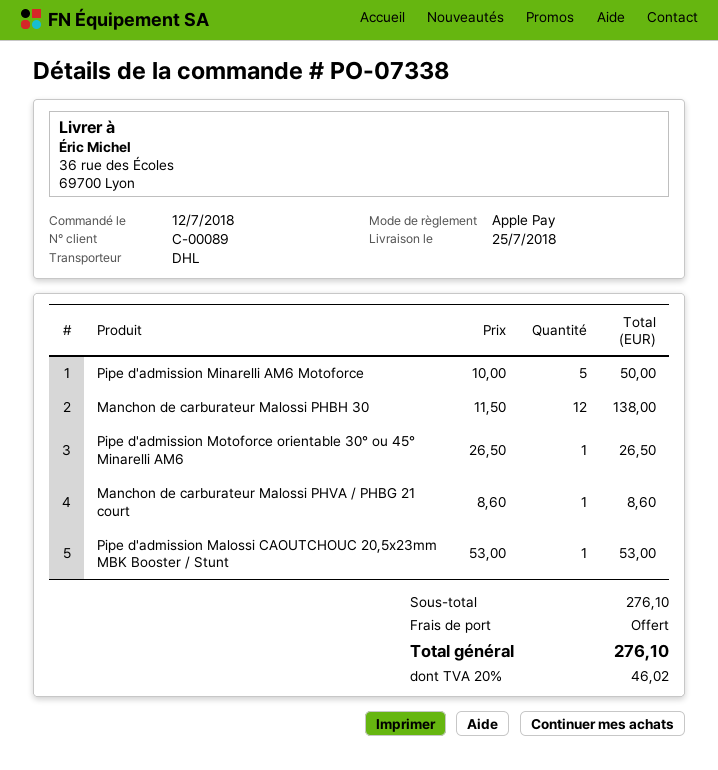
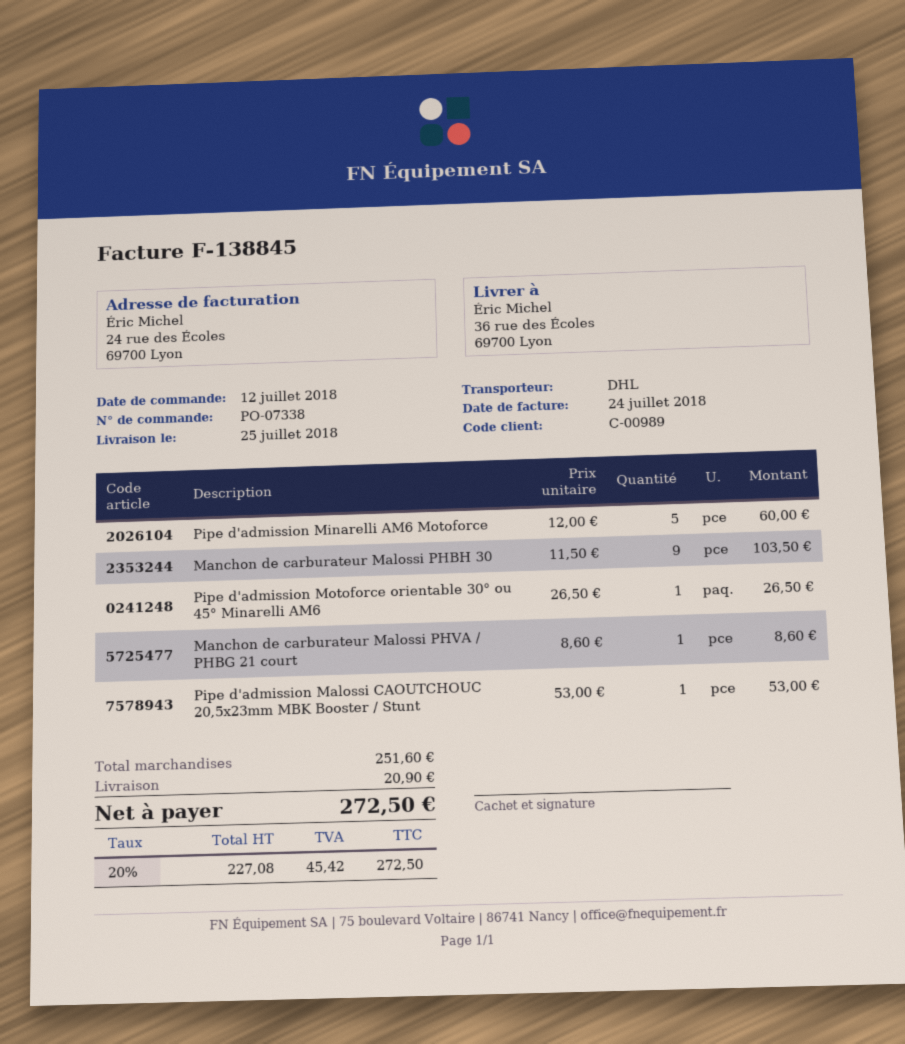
customer number: C-00089 -> C-00989
Pipe d'admission Minarelli AM6 Motoforce: 5 x 10.00 = 50.00 -> 5 x 12.00 = 60.00
Manchon de carburateur Malossi PHBH 30: 12 x 11.50 = 138.00 -> 9 x 11.50 = 103.50
subtotal: 276.10 -> 251.60
shipping: 0.00 -> 20.90
tax: 20% = 46.02 -> 20% = 45.42
total: 276.10 -> 272.50

